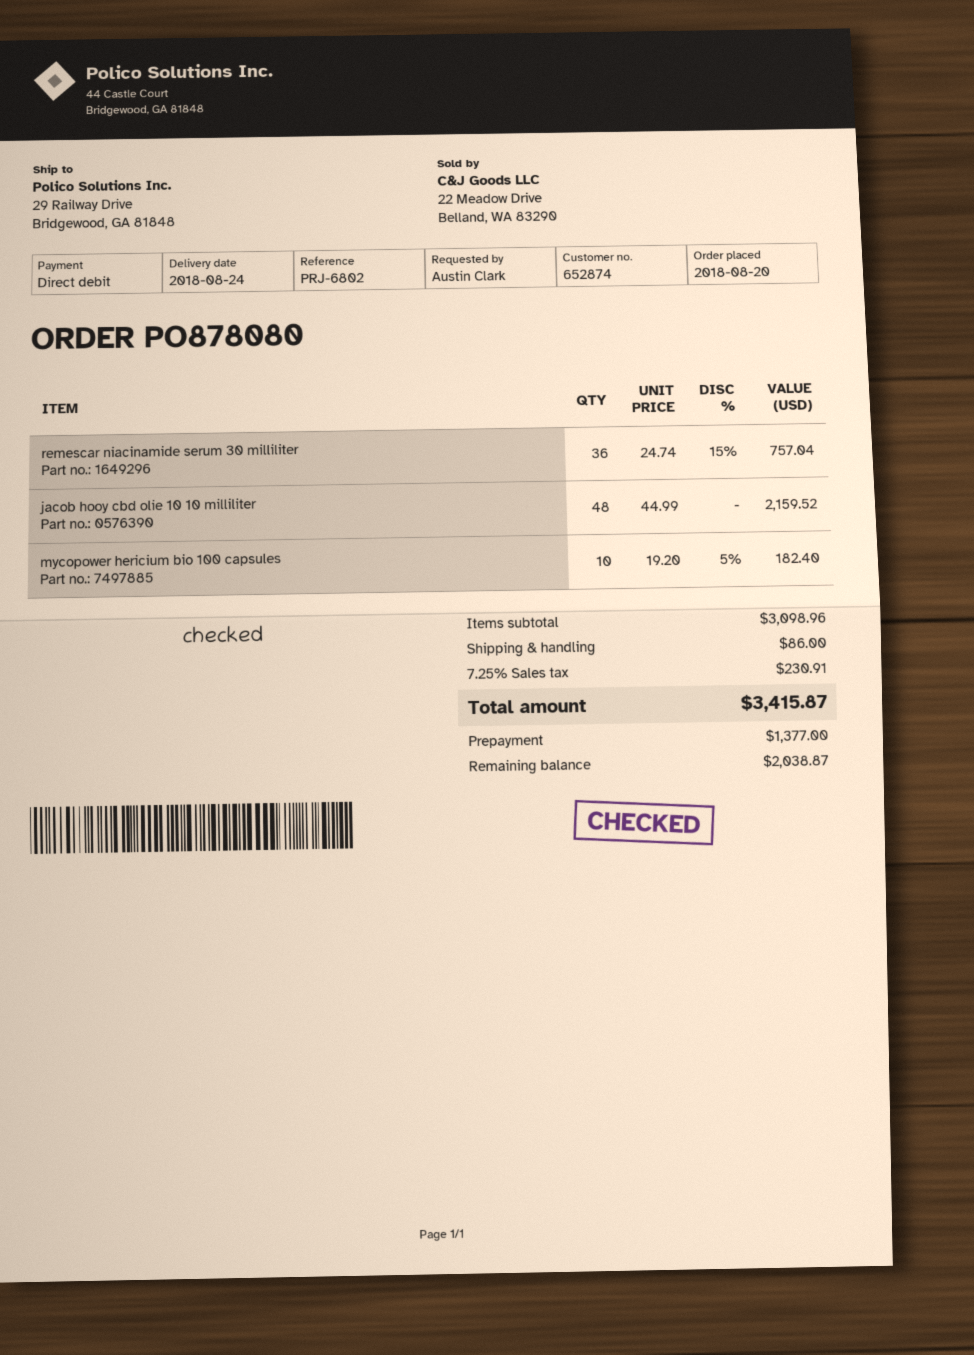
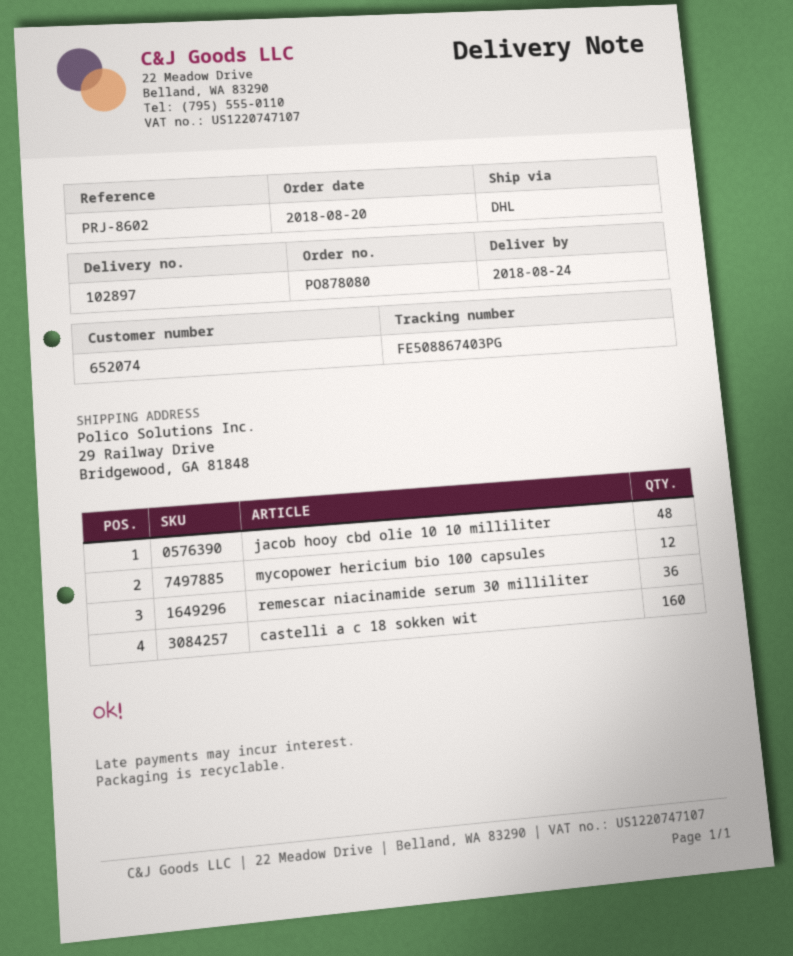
customer number: 652874 -> 652074
reference: PRJ-6802 -> PRJ-8602
mycopower hericium bio 100 capsules: 10 -> 12
castelli a c 18 sokken wit: none -> 160

